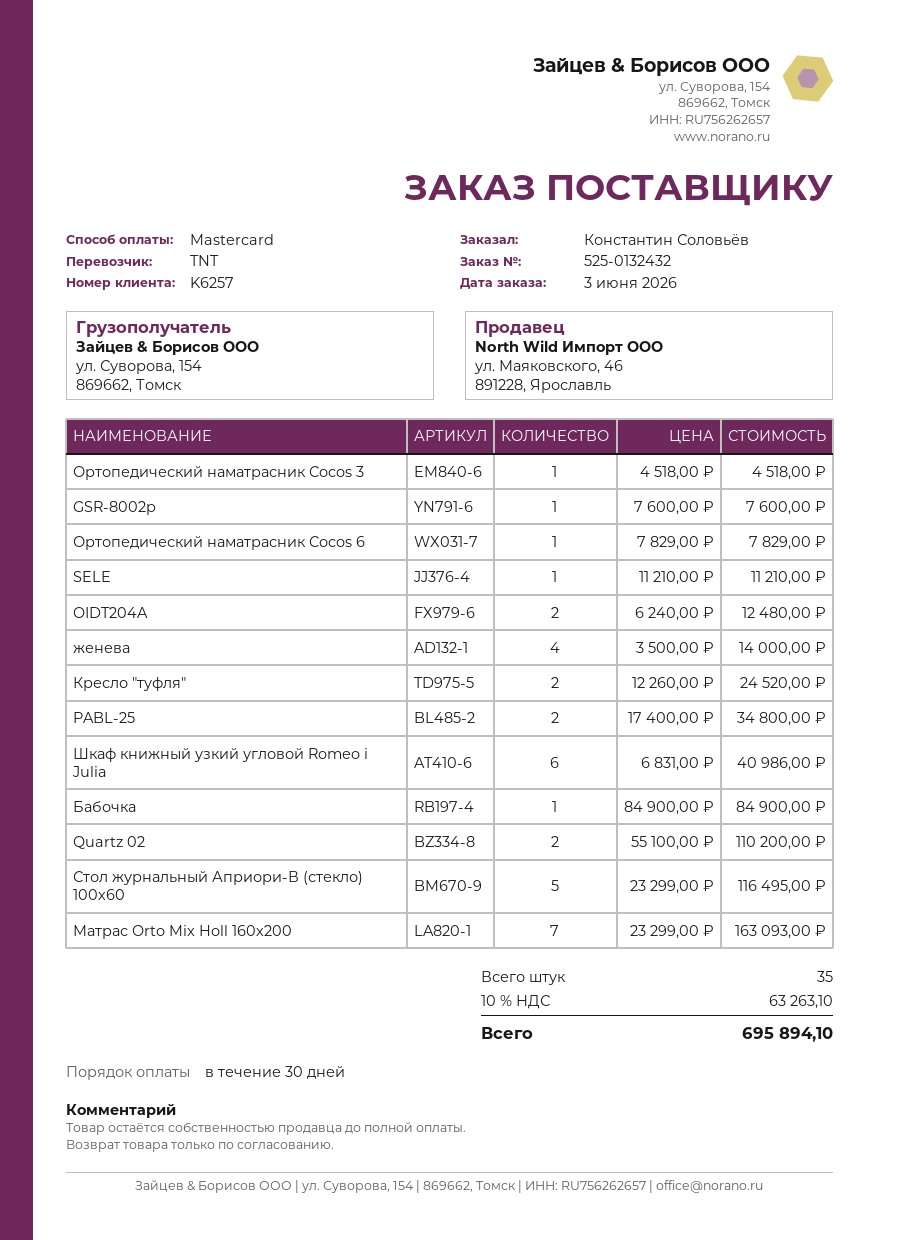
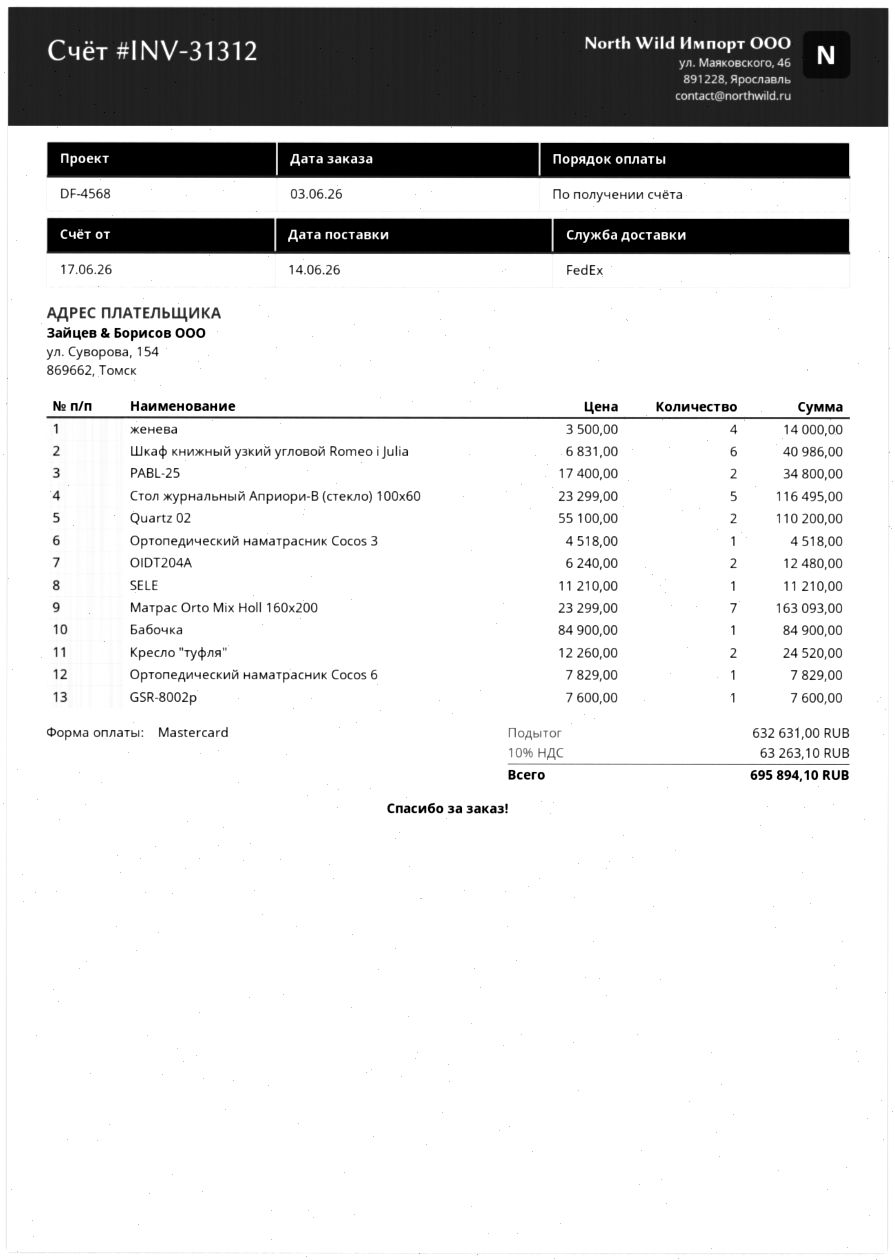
payment terms: 30 days -> on receipt
shipping method: TNT -> FedEx

